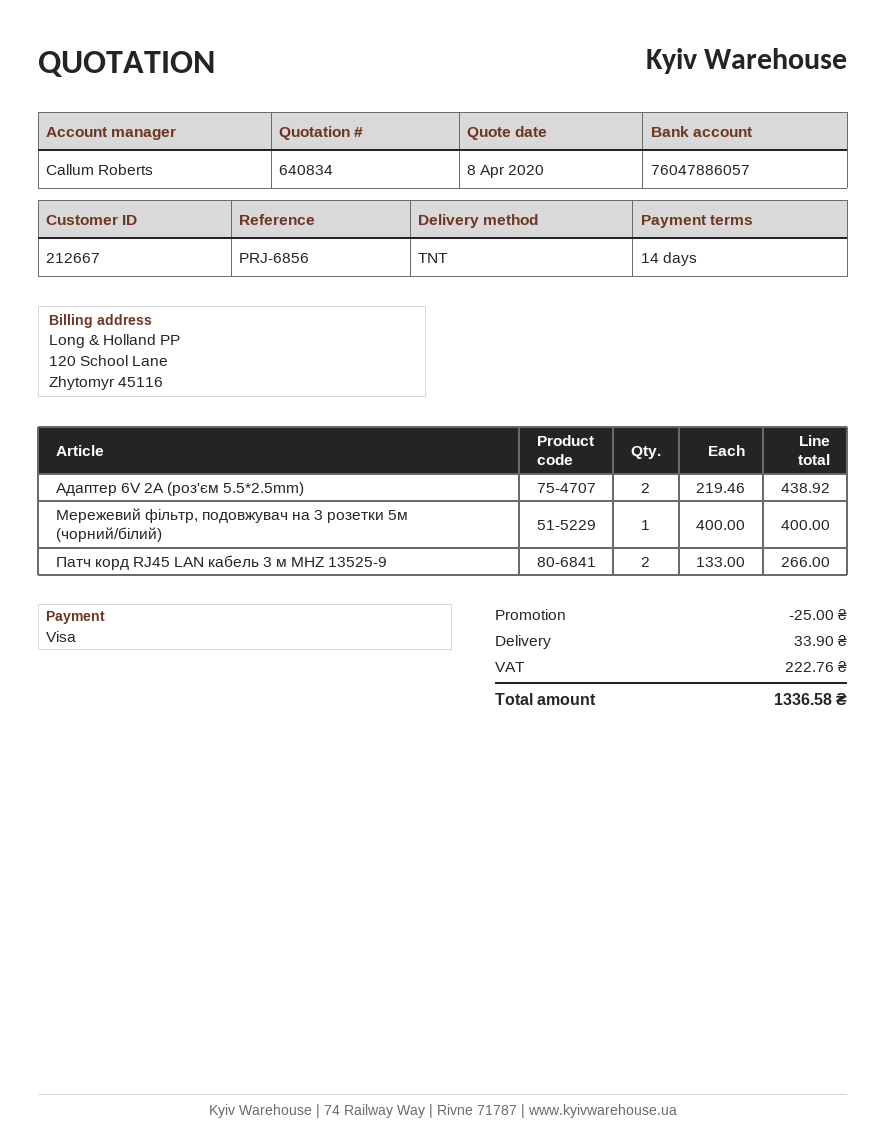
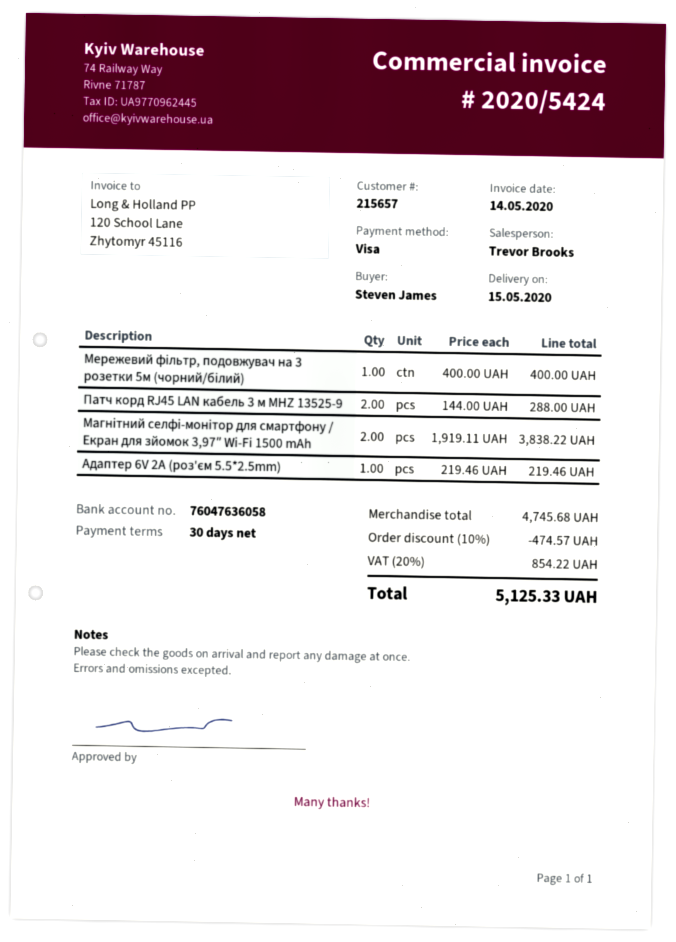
payment terms: 14 days -> 30 days
customer number: 212667 -> 215657
sales rep: Callum Roberts -> Trevor Brooks
bank account: 76047886057 -> 76047636058
Адаптер 6V 2A (роз'єм 5.5*2.5mm): 2 x 219.46 = 438.92 -> 1 x 219.46 = 219.46
Патч корд RJ45 LAN кабель 3 м MHZ 13525-9: 2 x 133.00 = 266.00 -> 2 x 144.00 = 288.00
Магнітний селфі-монітор для смартфону / Екран для зйомок 3,97″ Wi-Fi 1500 mAh: none -> 2 x 1919.11 = 3838.22
discount: 25.00 -> 474.57
shipping: 33.90 -> none
tax: 222.76 -> 854.22
total: 1336.58 -> 5125.33

